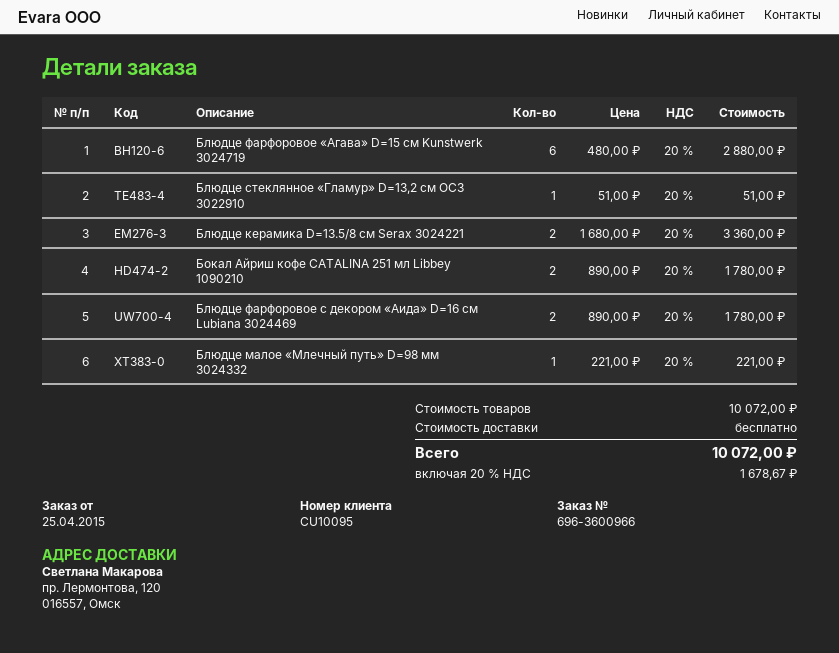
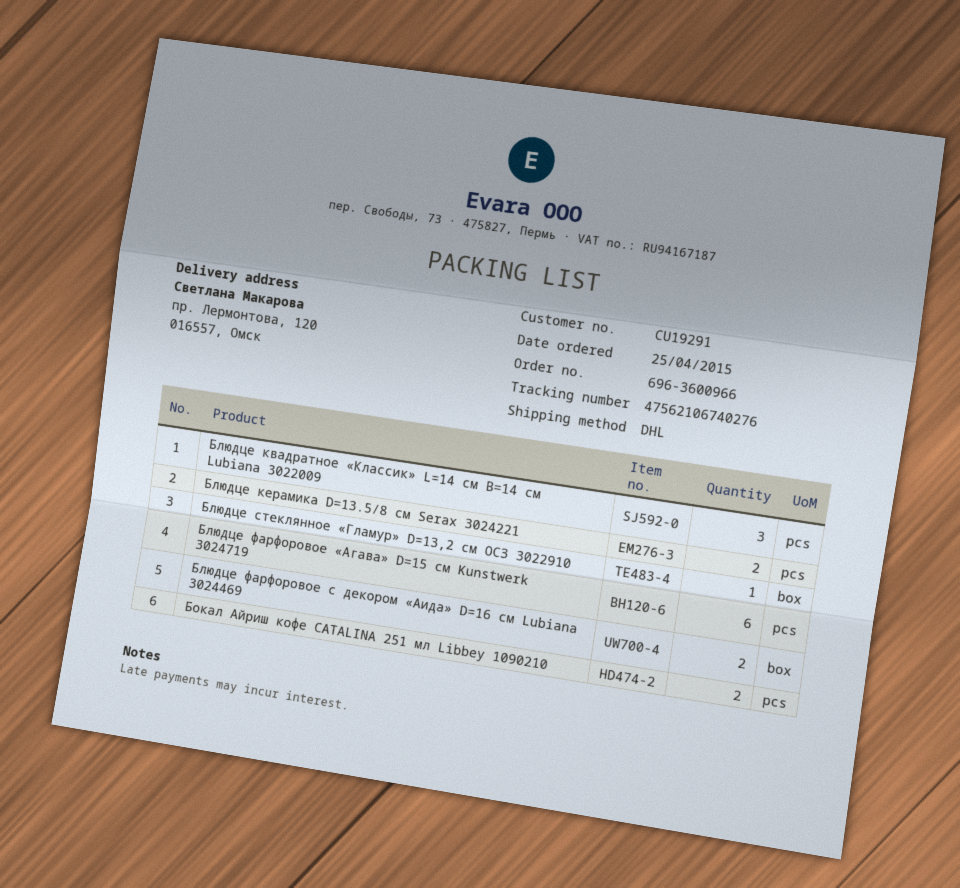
customer number: CU10095 -> CU19291
Блюдце малое «Млечный путь» D=98 мм 3024332: 1 -> none
Блюдце квадратное «Классик» L=14 см B=14 см Lubiana 3022009: none -> 3

